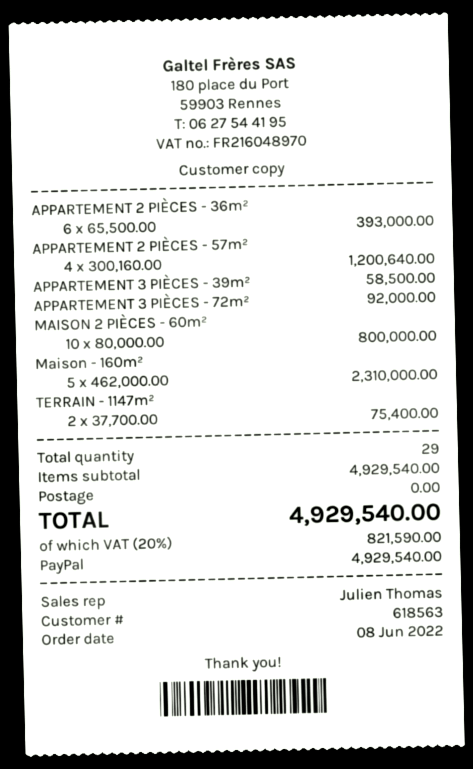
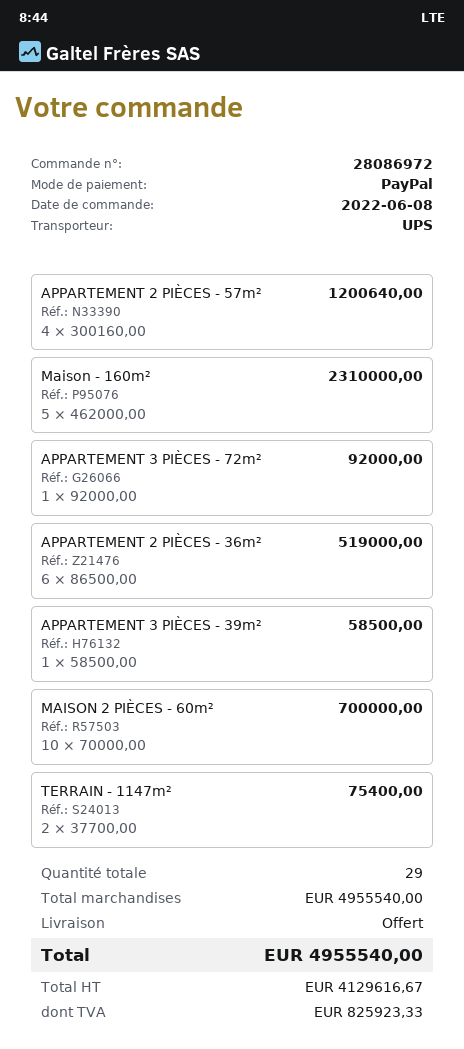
APPARTEMENT 2 PIÈCES - 36m²: 6 x 65500.00 = 393000.00 -> 6 x 86500.00 = 519000.00
MAISON 2 PIÈCES - 60m²: 10 x 80000.00 = 800000.00 -> 10 x 70000.00 = 700000.00
subtotal: 4929540.00 -> 4955540.00
tax: 821590.00 -> 825923.33
total: 4929540.00 -> 4955540.00

